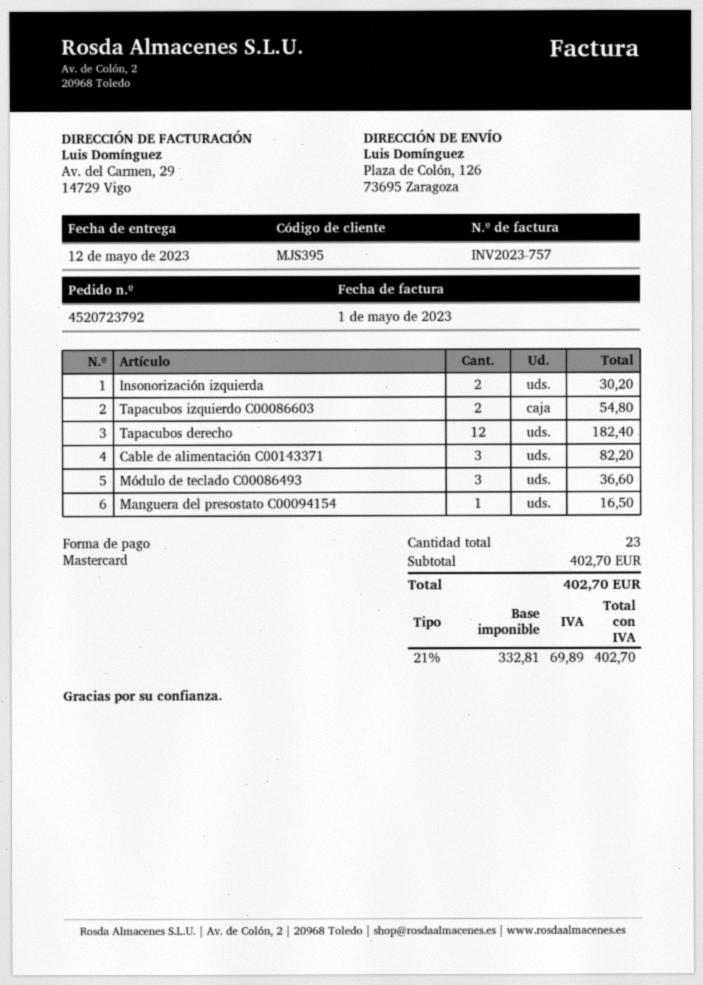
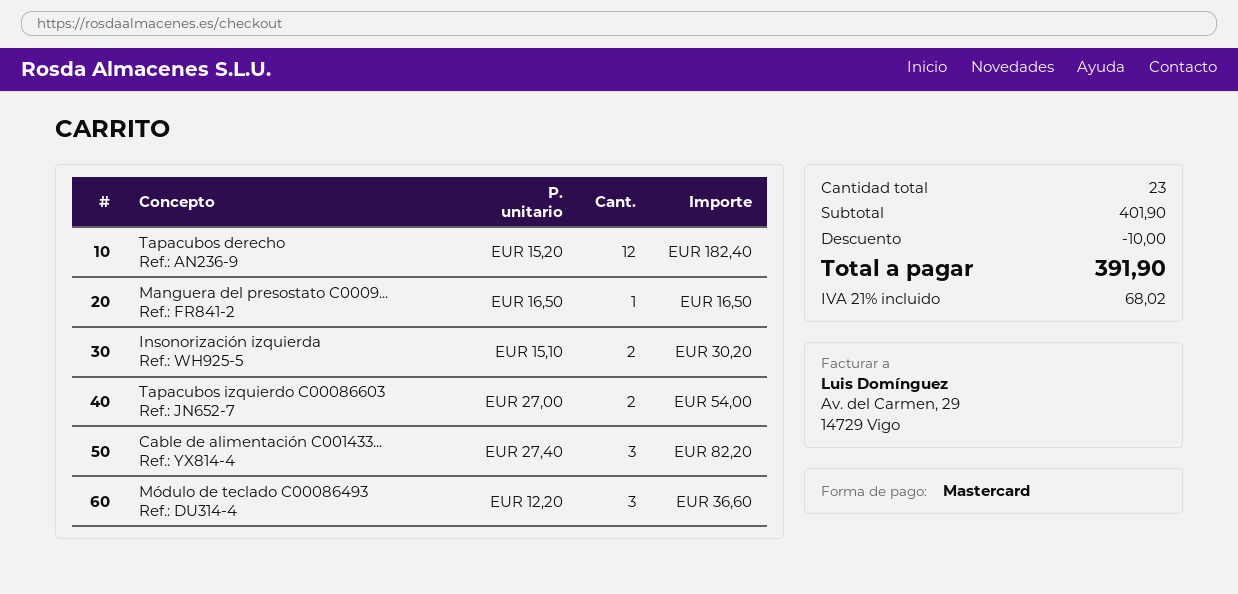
Tapacubos izquierdo C00086603: 2 for 54.80 -> 2 for 54.00
subtotal: 402.70 -> 401.90
discount: none -> 10.00
tax: 21% = 69.89 -> 21% = 68.02
total: 402.70 -> 391.90

